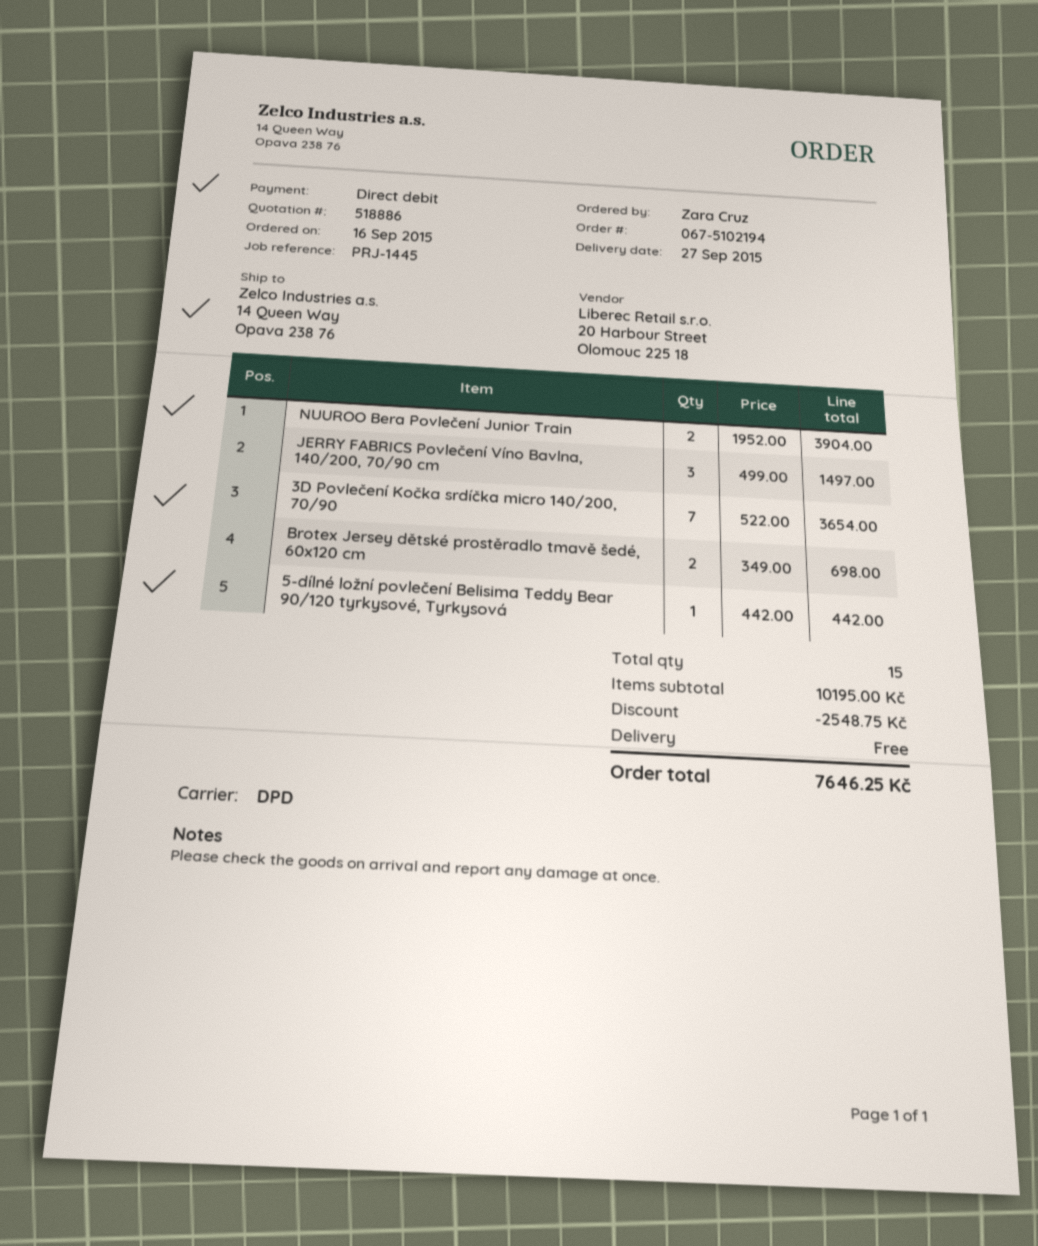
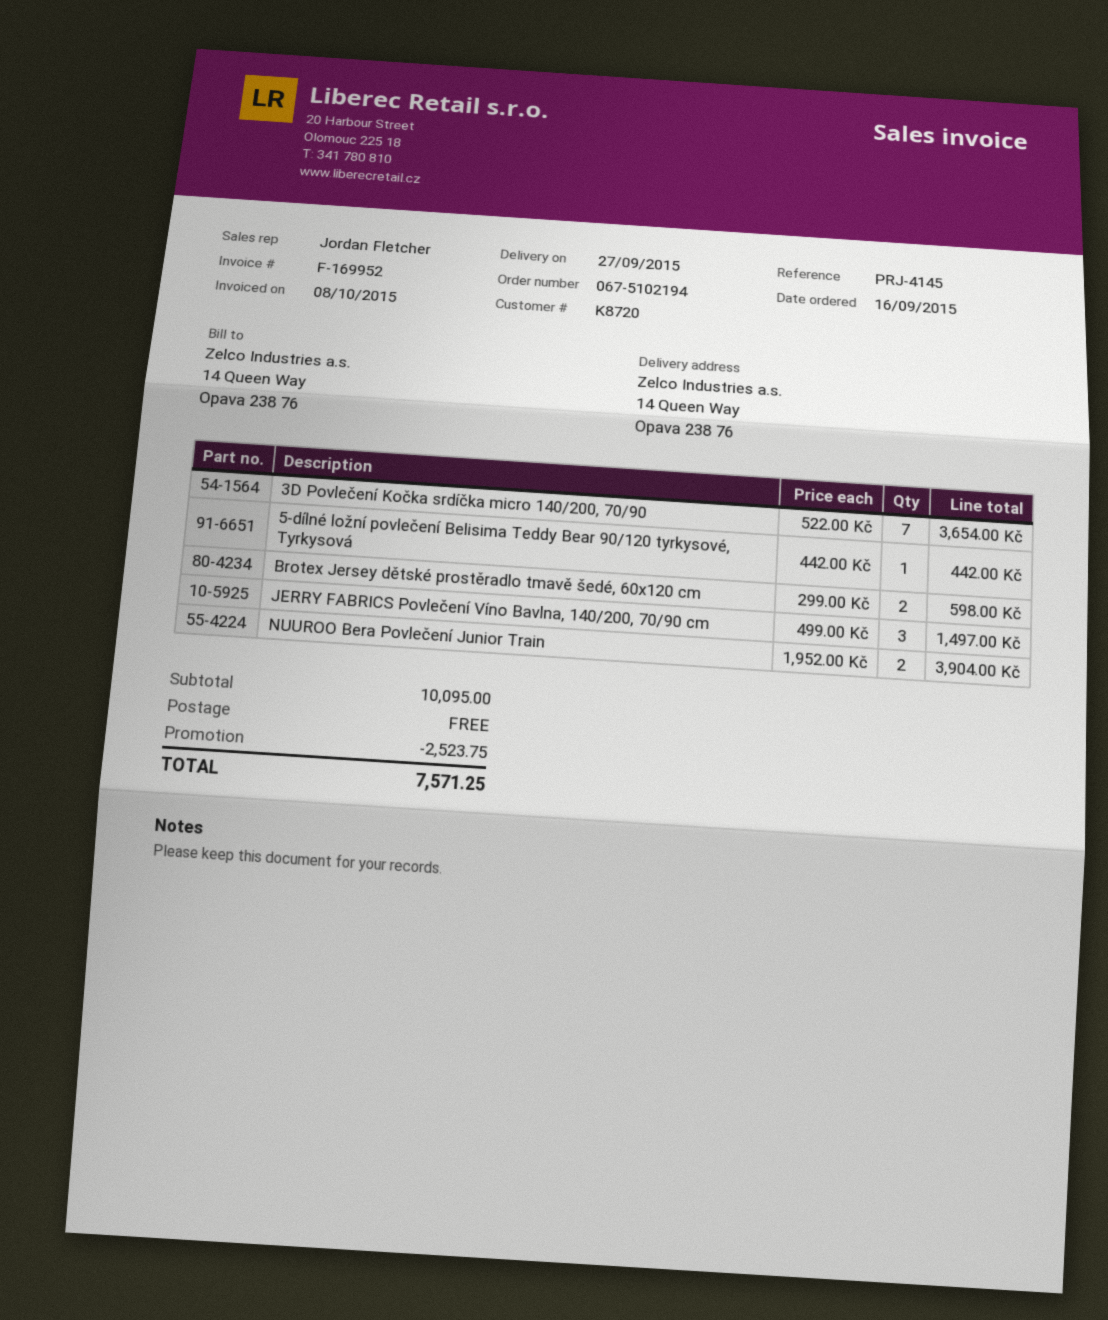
reference: PRJ-1445 -> PRJ-4145
Brotex Jersey dětské prostěradlo tmavě šedé, 60x120 cm: 2 x 349.00 = 698.00 -> 2 x 299.00 = 598.00
subtotal: 10195.00 -> 10095.00
discount: 2548.75 -> 2523.75
total: 7646.25 -> 7571.25

